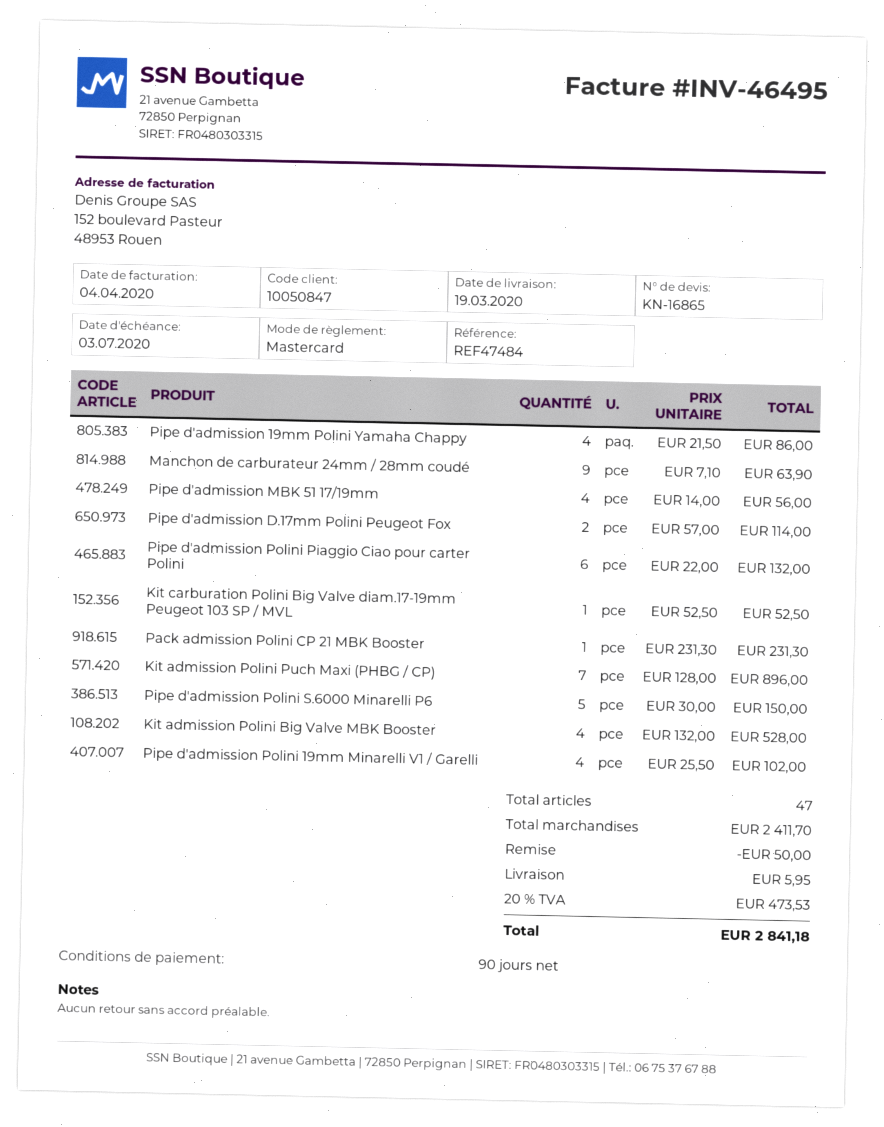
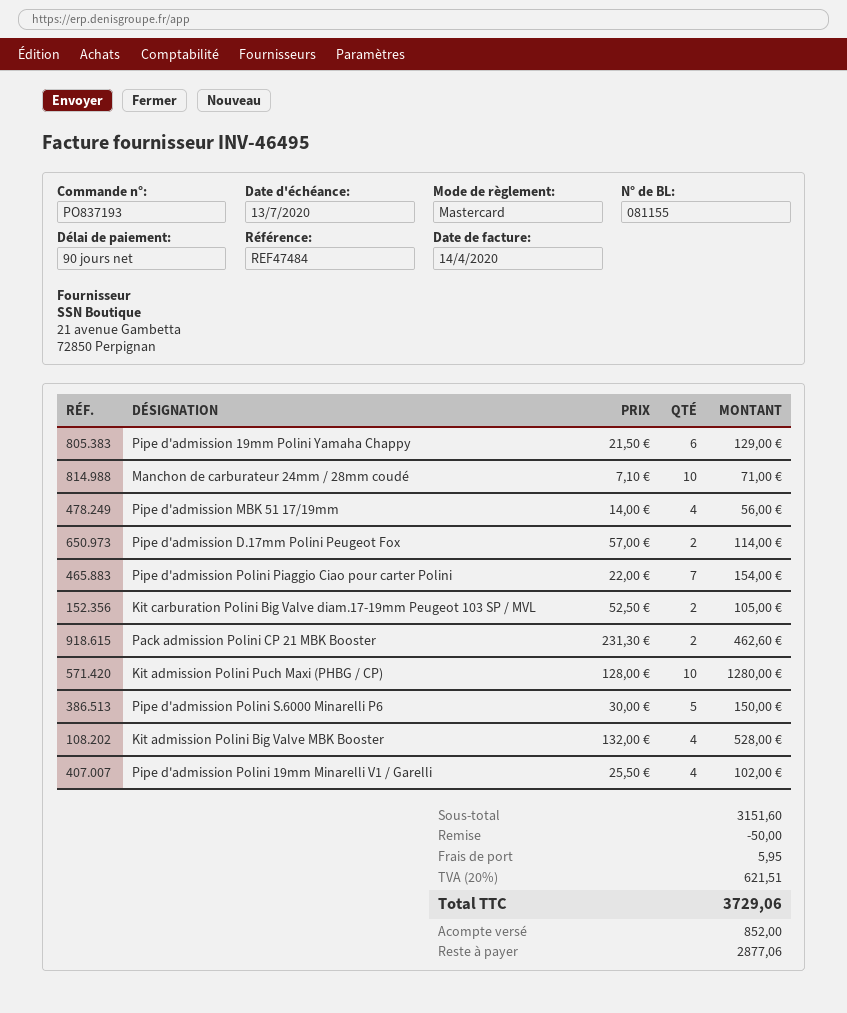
invoice date: 2020-04-04 -> 2020-04-14
due date: 2020-07-03 -> 2020-07-13
Pipe d'admission 19mm Polini Yamaha Chappy: 4 x 21.50 = 86.00 -> 6 x 21.50 = 129.00
Manchon de carburateur 24mm / 28mm coudé: 9 x 7.10 = 63.90 -> 10 x 7.10 = 71.00
Pipe d'admission Polini Piaggio Ciao pour carter Polini: 6 x 22.00 = 132.00 -> 7 x 22.00 = 154.00
Kit carburation Polini Big Valve diam.17-19mm Peugeot 103 SP / MVL: 1 x 52.50 = 52.50 -> 2 x 52.50 = 105.00
Pack admission Polini CP 21 MBK Booster: 1 x 231.30 = 231.30 -> 2 x 231.30 = 462.60
Kit admission Polini Puch Maxi (PHBG / CP): 7 x 128.00 = 896.00 -> 10 x 128.00 = 1280.00
subtotal: 2411.70 -> 3151.60
tax: 20% = 473.53 -> 20% = 621.51
total: 2841.18 -> 3729.06

